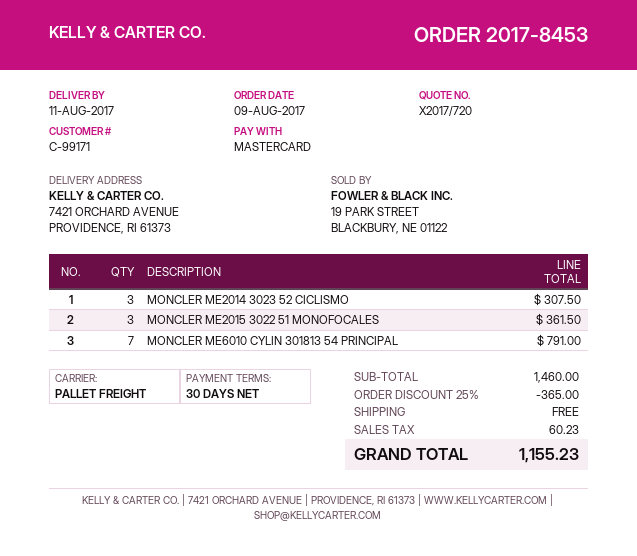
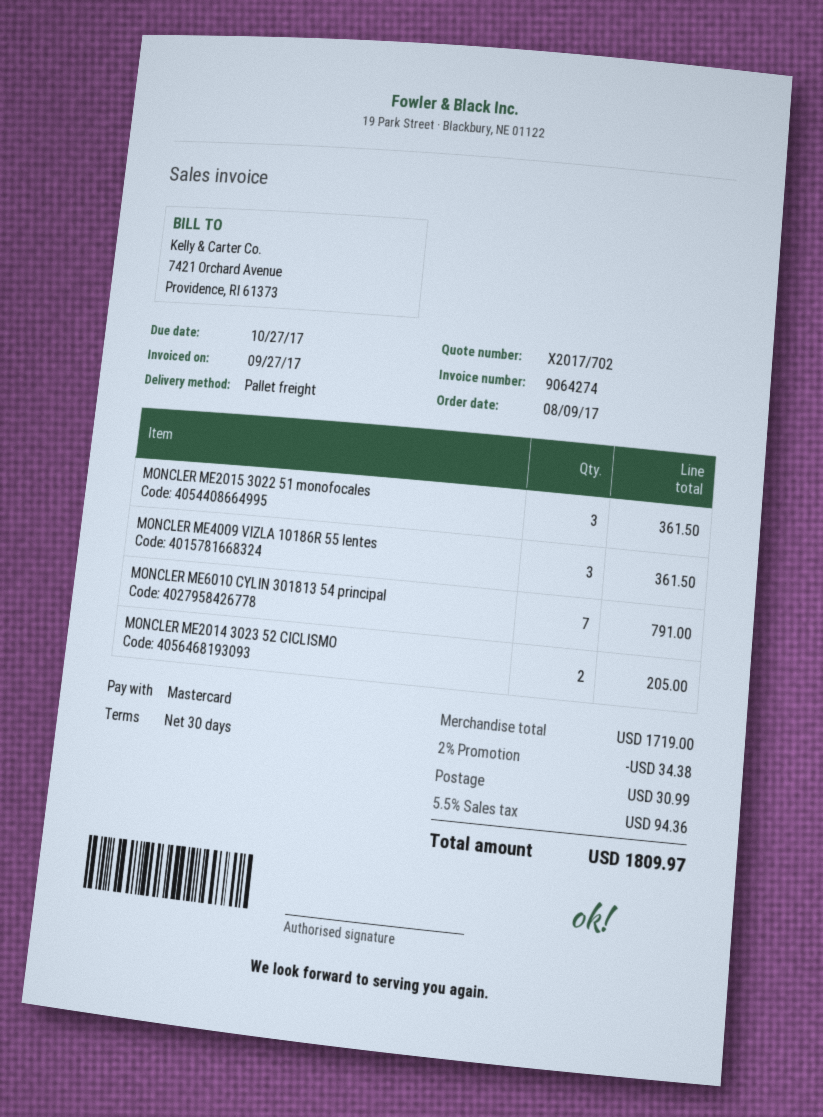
quote number: X2017/720 -> X2017/702
MONCLER ME2014 3023 52 CICLISMO: 3 for 307.50 -> 2 for 205.00
MONCLER ME4009 VIZLA 10186R 55 lentes: none -> 3 for 361.50
subtotal: 1460.00 -> 1719.00
discount: 25% = 365.00 -> 2% = 34.38
shipping: 0.00 -> 30.99
tax: 60.23 -> 94.36
total: 1155.23 -> 1809.97

